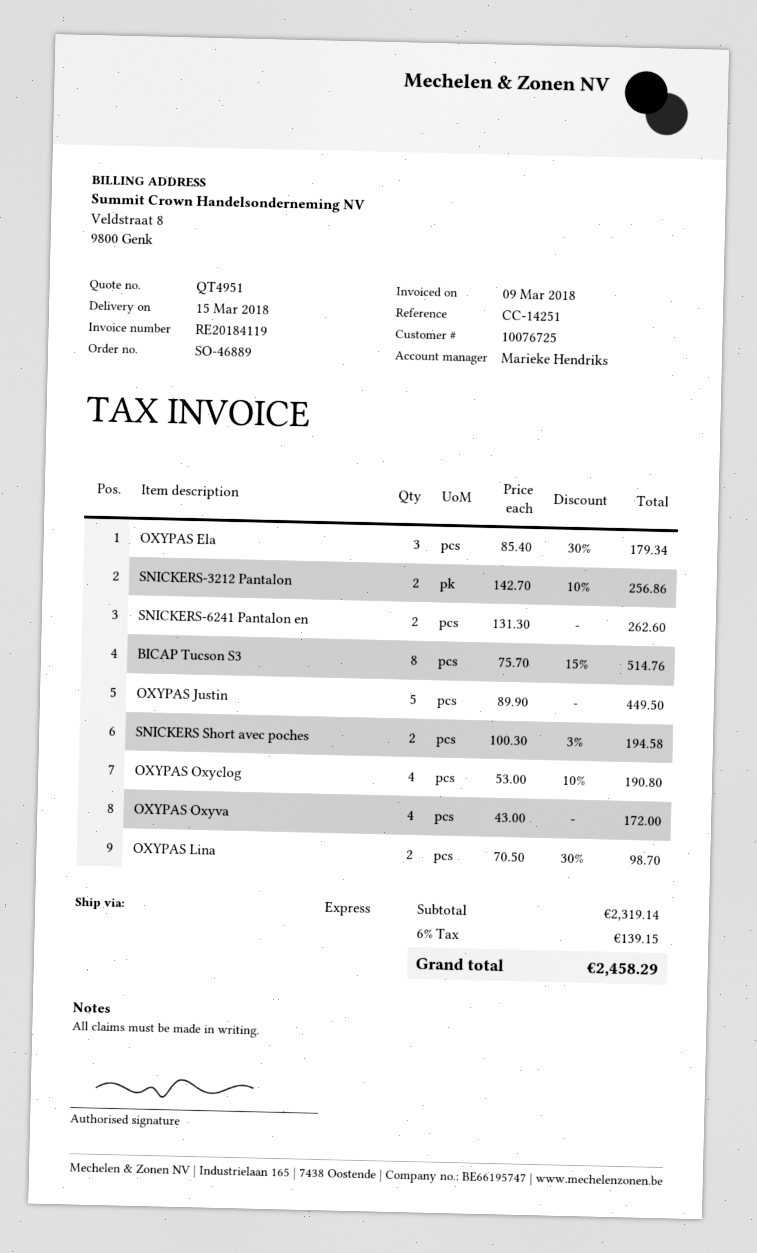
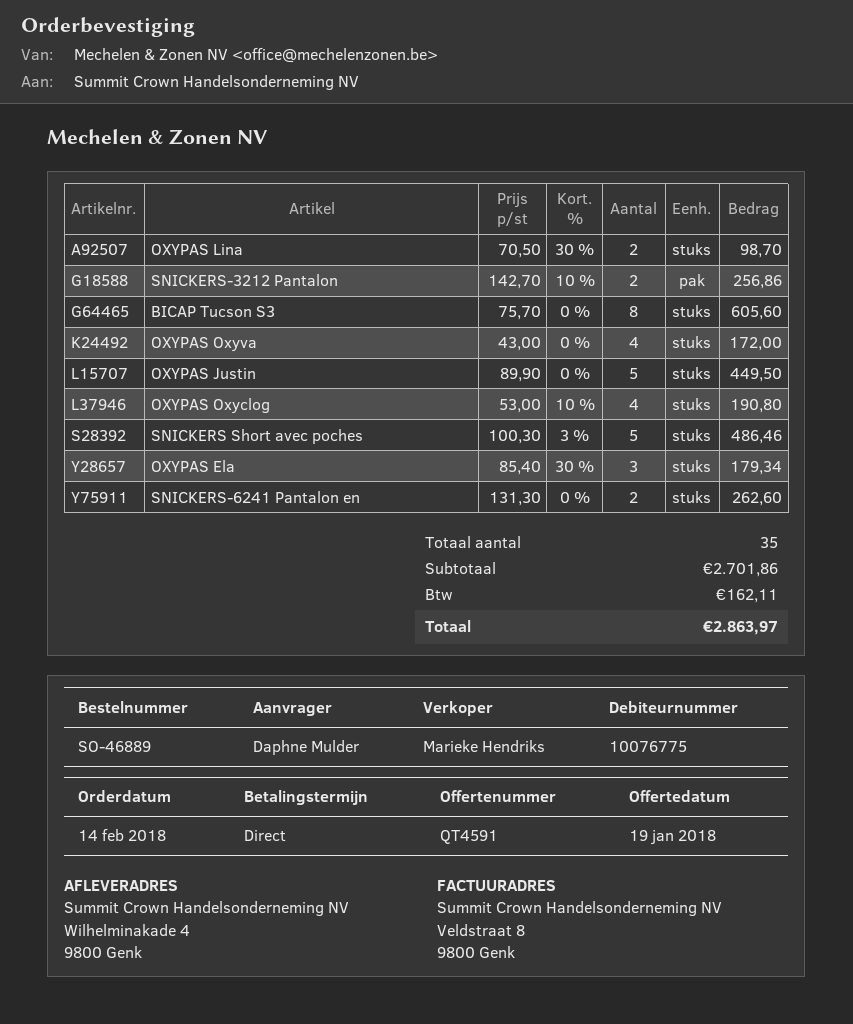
quote number: QT4951 -> QT4591
customer number: 10076725 -> 10076775
BICAP Tucson S3: 8 x 75.70 - 15% = 514.76 -> 8 x 75.70 = 605.60
SNICKERS Short avec poches: 2 x 100.30 - 3% = 194.58 -> 5 x 100.30 - 3% = 486.46
subtotal: 2319.14 -> 2701.86
tax: 139.15 -> 162.11
total: 2458.29 -> 2863.97

